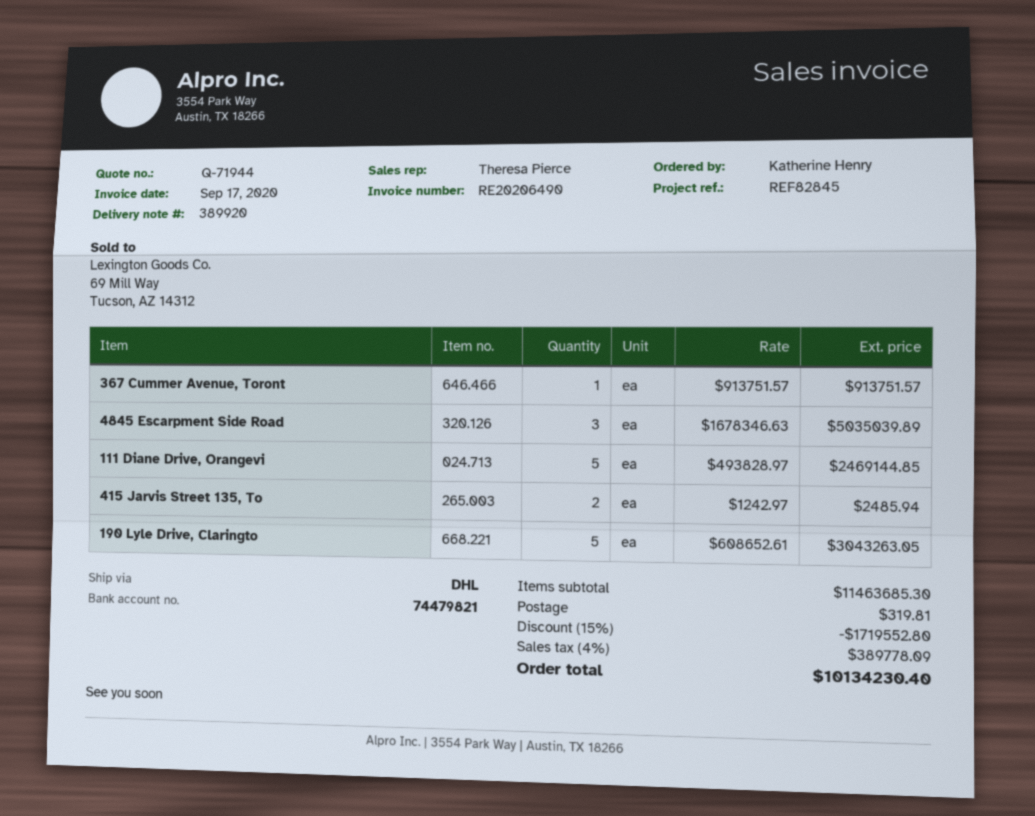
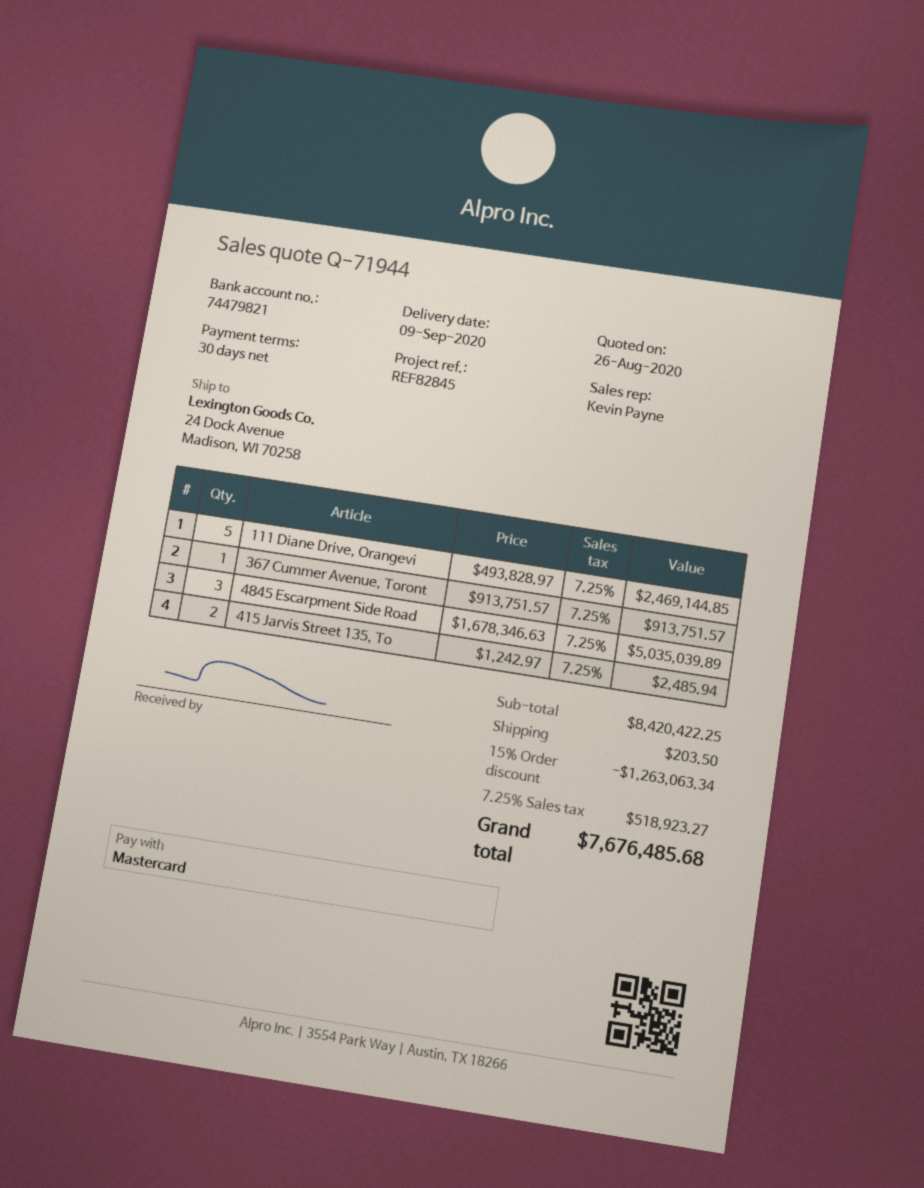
sales rep: Theresa Pierce -> Kevin Payne
190 Lyle Drive, Claringto: 5 x 608652.61 = 3043263.05 -> none
subtotal: 11463685.30 -> 8420422.25
discount: 15% = 1719552.80 -> 15% = 1263063.34
shipping: 319.81 -> 203.50
tax: 4% = 389778.09 -> 7.25% = 518923.27
total: 10134230.40 -> 7676485.68

